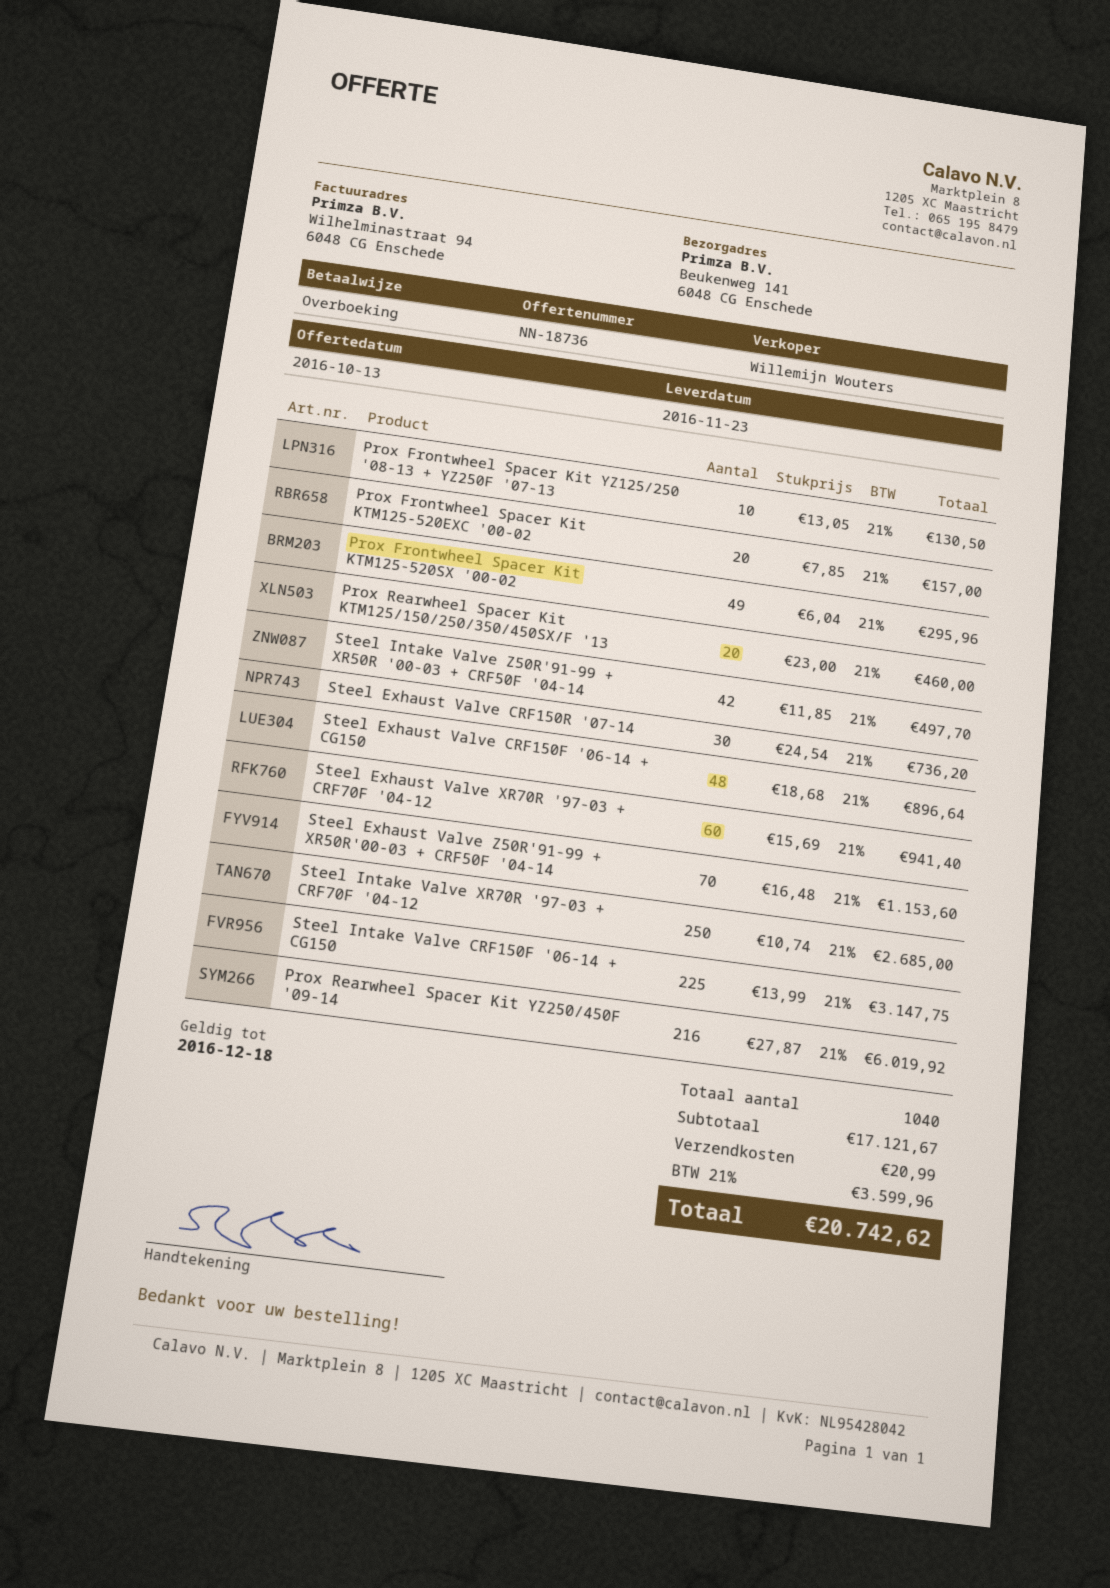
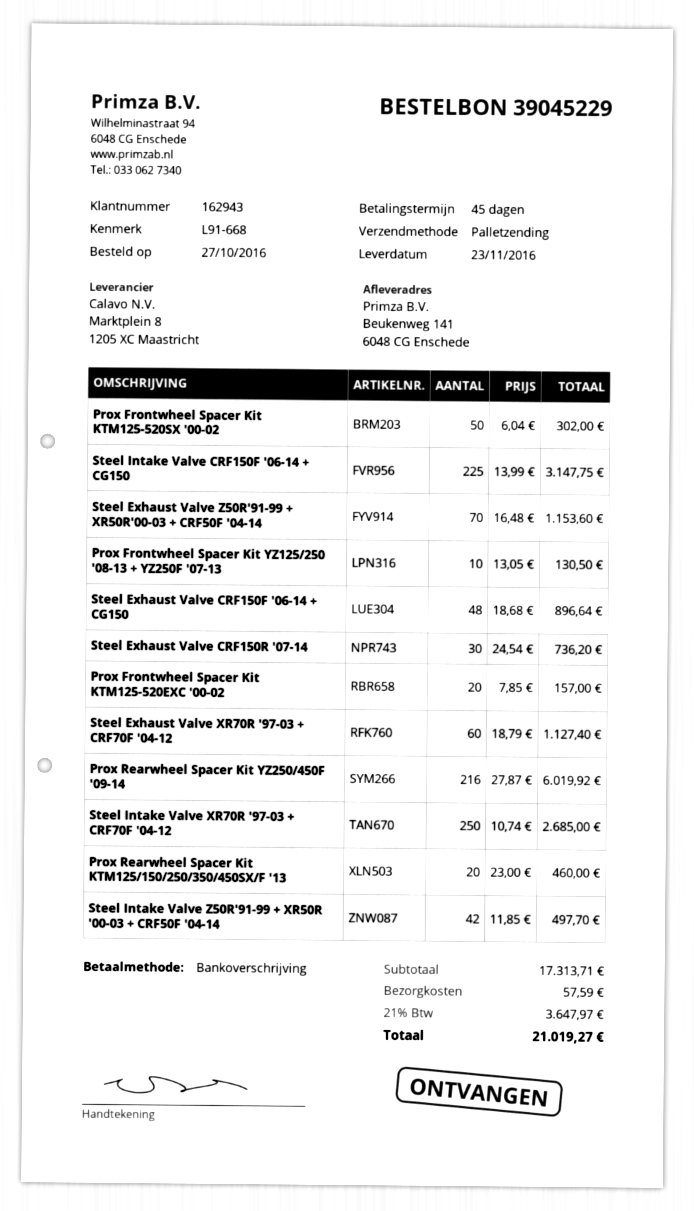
Prox Frontwheel Spacer Kit KTM125-520SX '00-02: 49 x 6.04 = 295.96 -> 50 x 6.04 = 302.00
Steel Exhaust Valve XR70R '97-03 + CRF70F '04-12: 60 x 15.69 = 941.40 -> 60 x 18.79 = 1127.40
subtotal: 17121.67 -> 17313.71
shipping: 20.99 -> 57.59
tax: 21% = 3599.96 -> 21% = 3647.97
total: 20742.62 -> 21019.27

